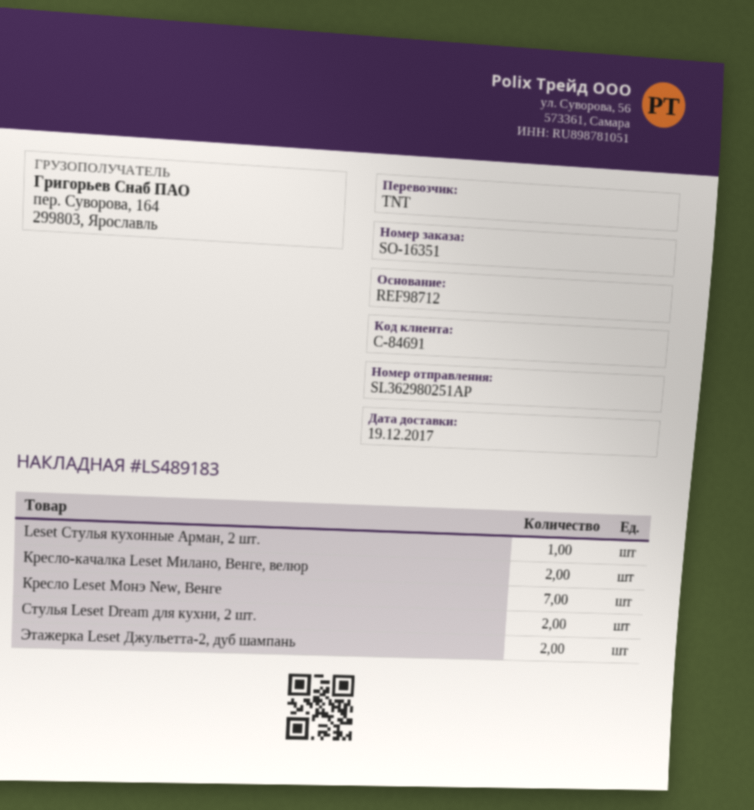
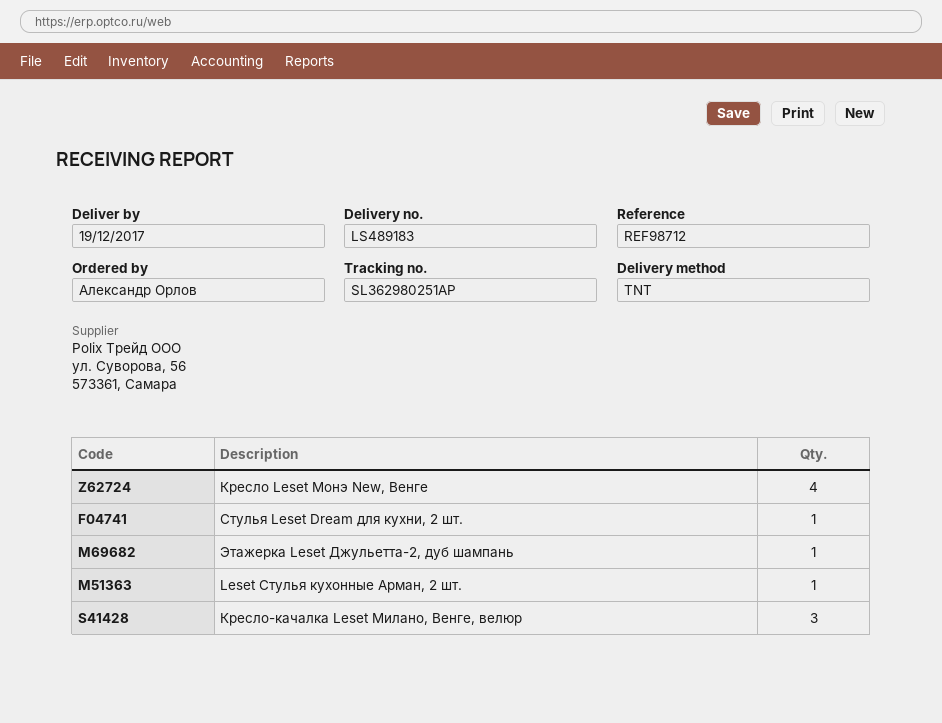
Кресло-качалка Leset Милано, Венге, велюр: 2 -> 3
Кресло Leset Монэ New, Венге: 7 -> 4
Стулья Leset Dream для кухни, 2 шт.: 2 -> 1
Этажерка Leset Джульетта-2, дуб шампань: 2 -> 1

